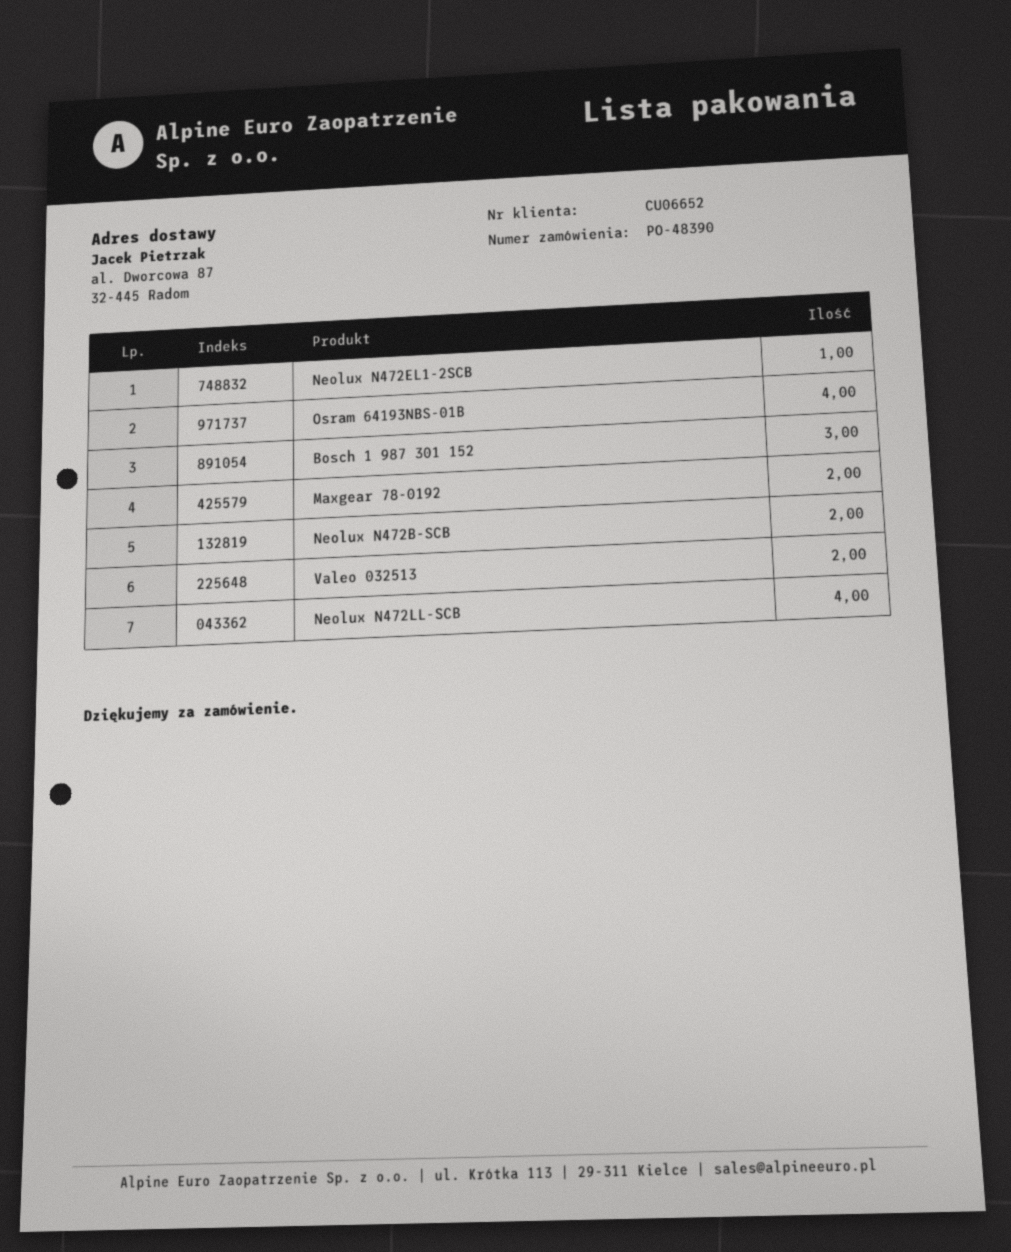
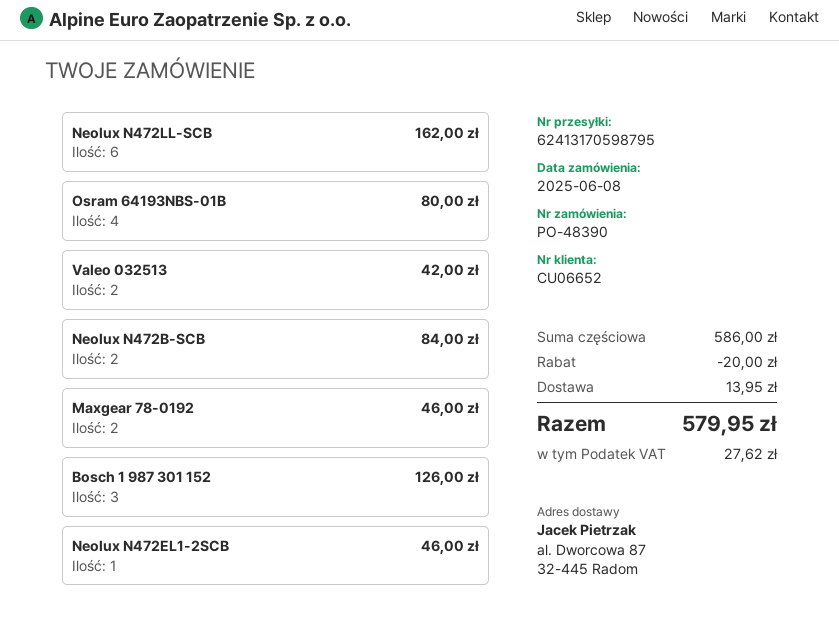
Neolux N472LL-SCB: 4 -> 6

